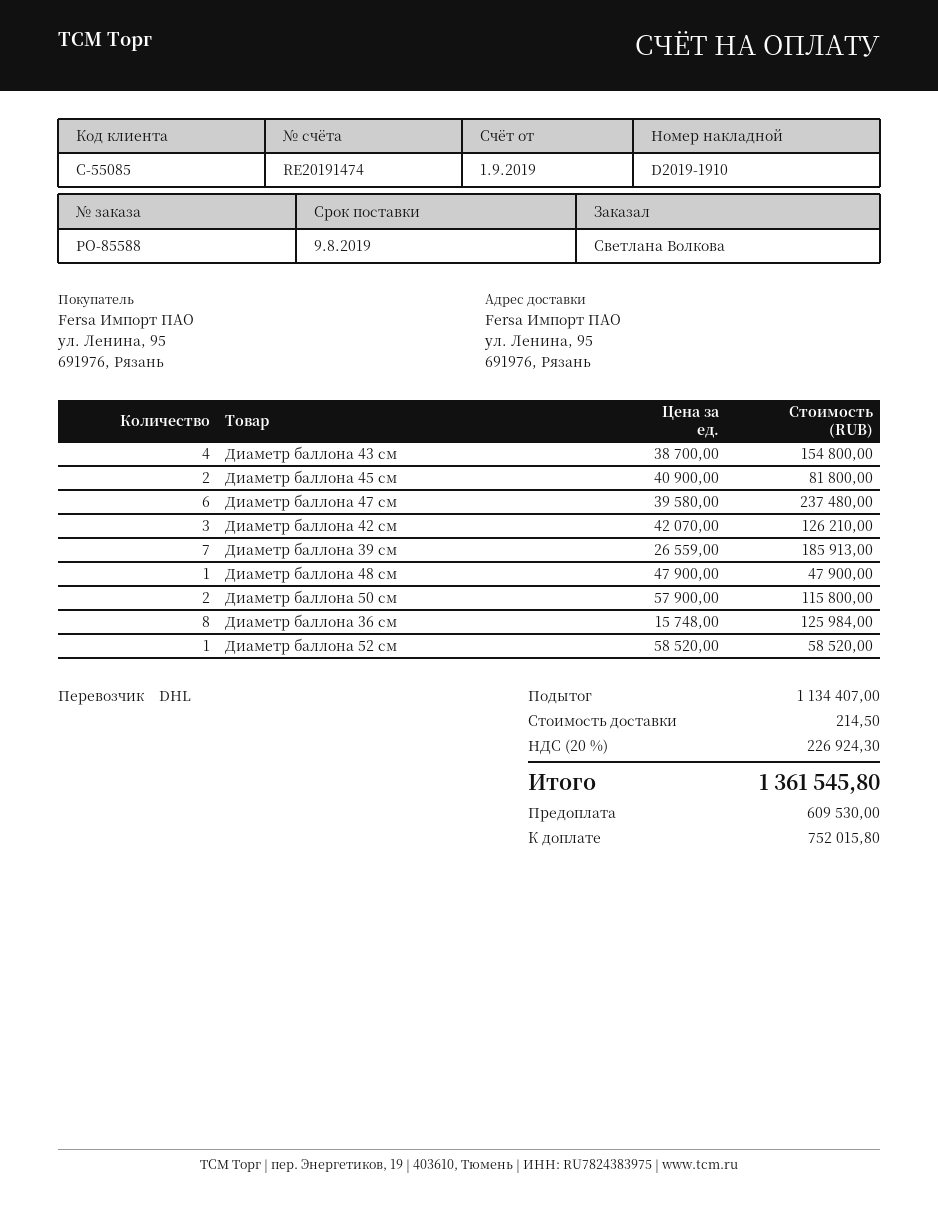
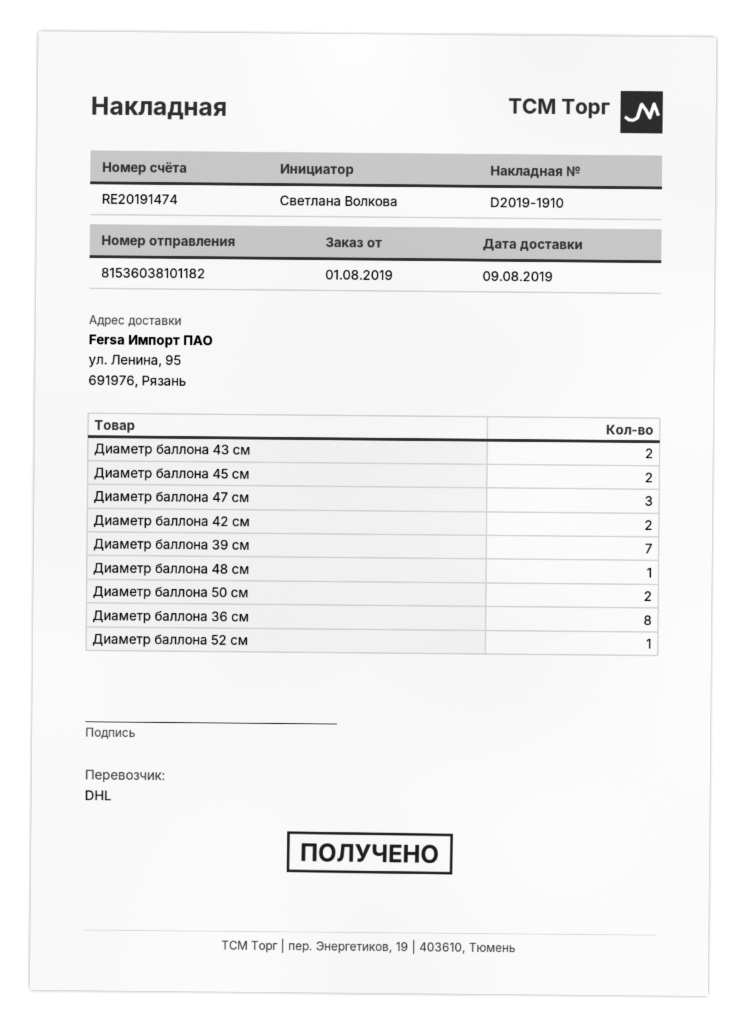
Диаметр баллона 43 см: 4 -> 2
Диаметр баллона 47 см: 6 -> 3
Диаметр баллона 42 см: 3 -> 2

